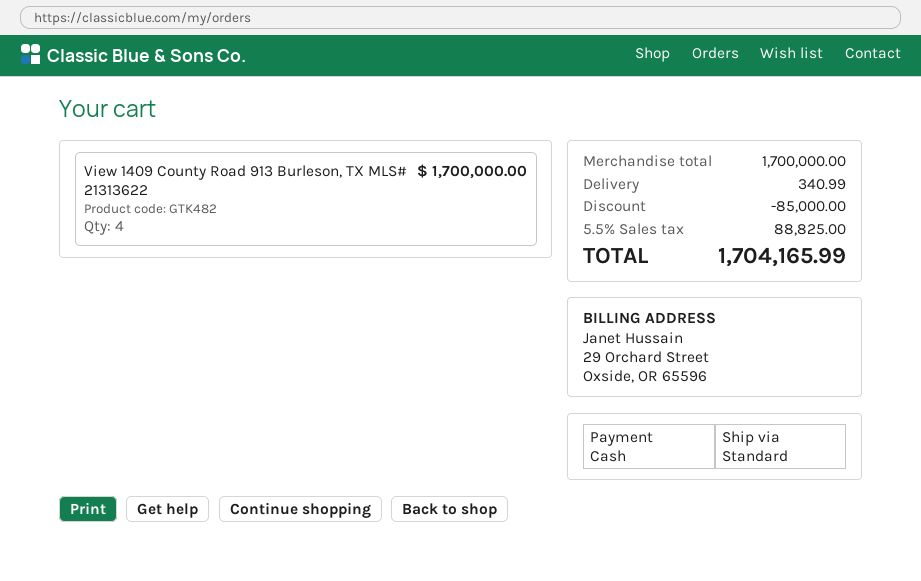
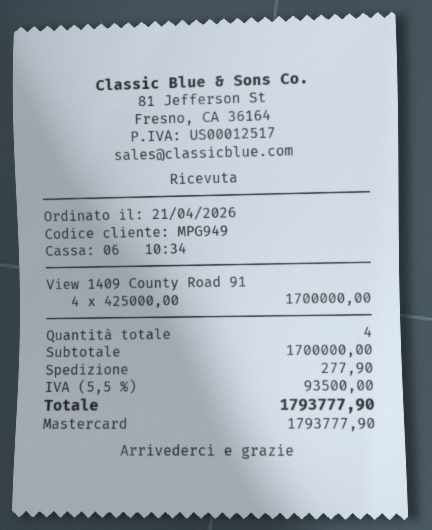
payment method: cash -> Mastercard
discount: 85000.00 -> none
shipping: 340.99 -> 277.90
tax: 5.5% = 88825.00 -> 5.5% = 93500.00
total: 1704165.99 -> 1793777.90

